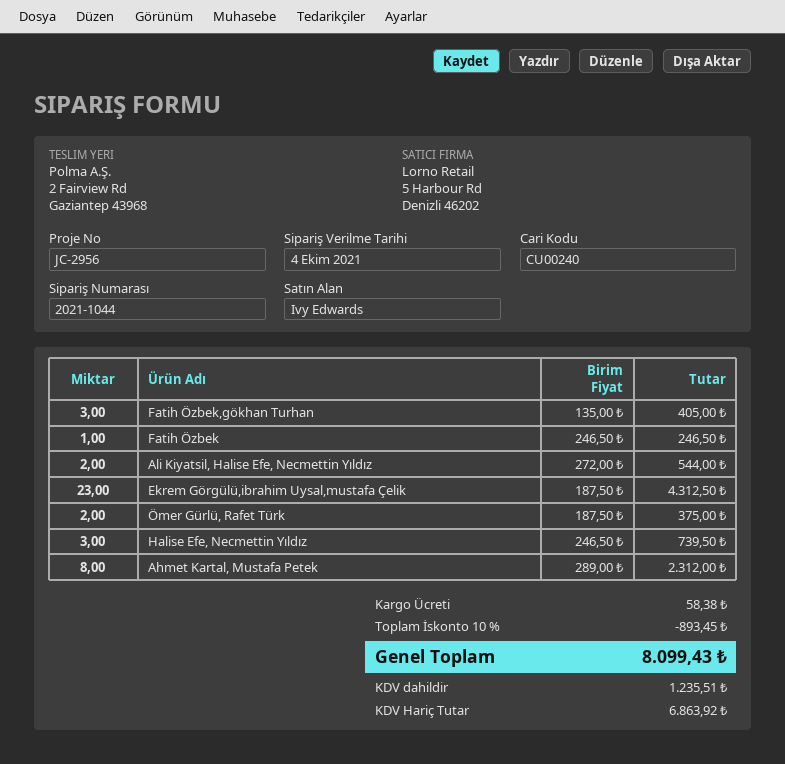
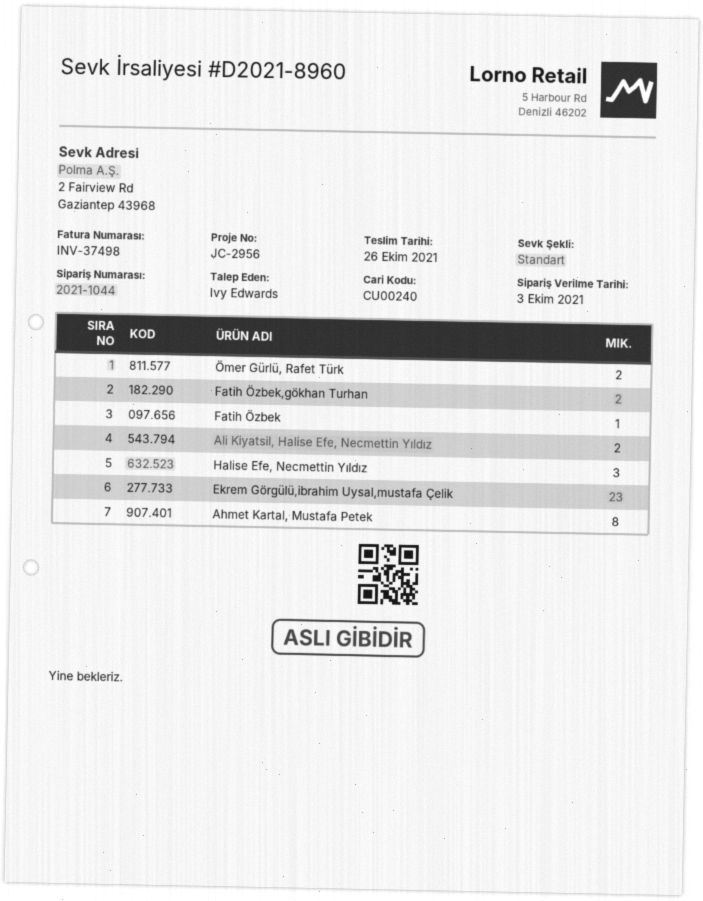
order date: 2021-10-04 -> 2021-10-03
Fatih Özbek,gökhan Turhan: 3 -> 2

